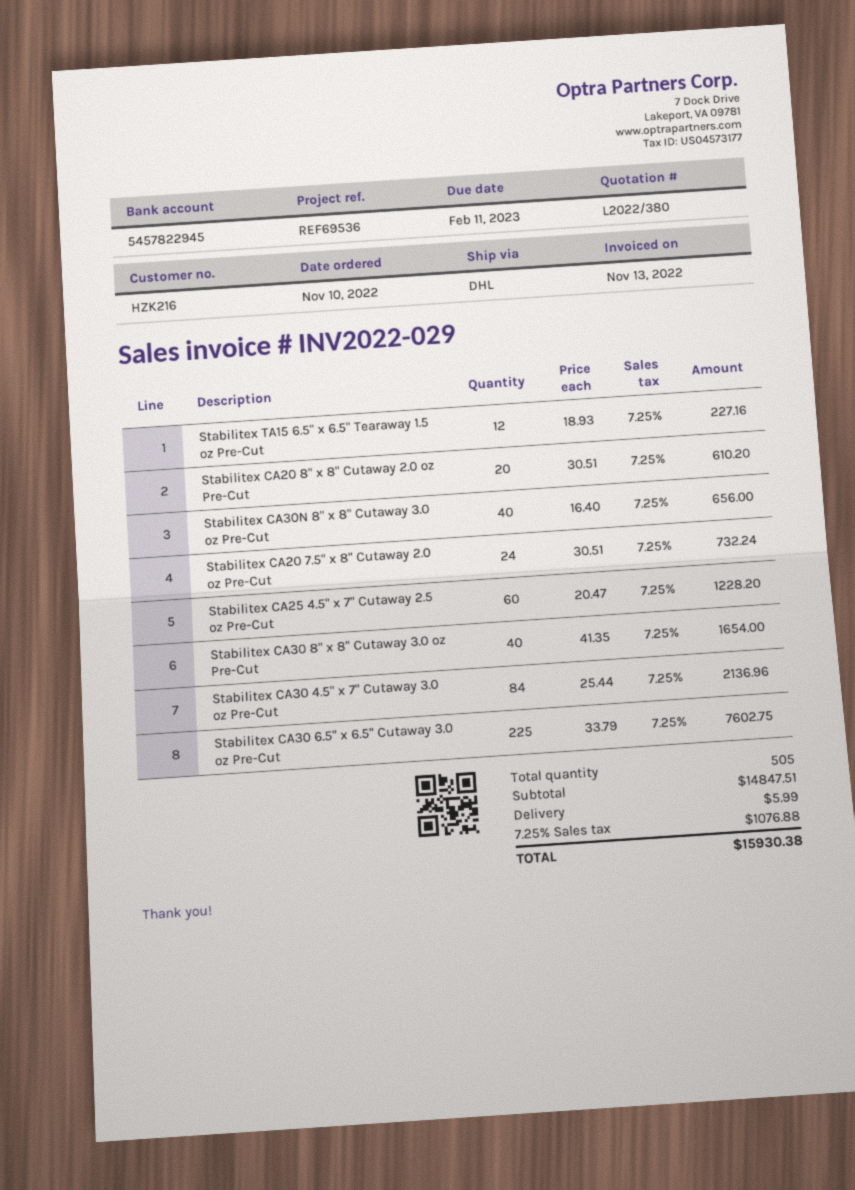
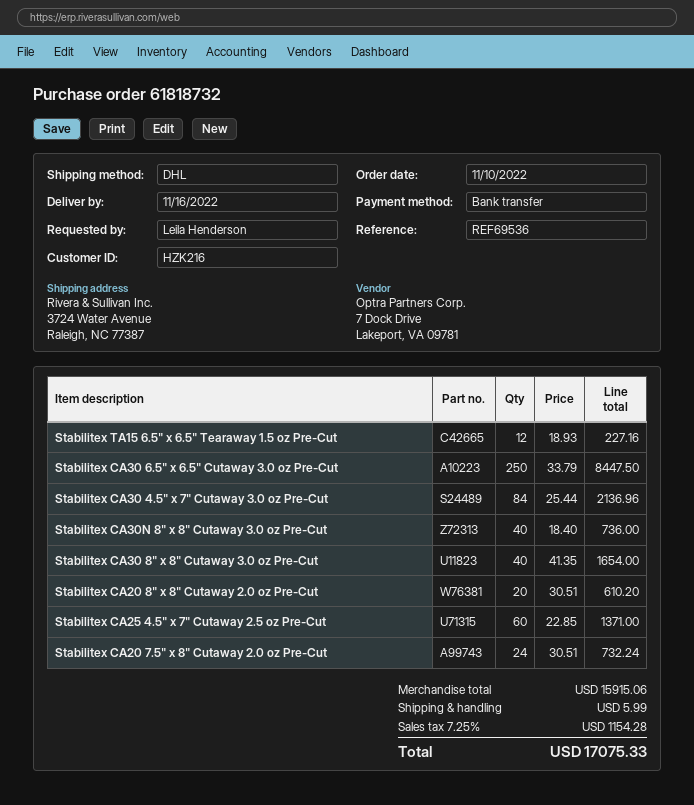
Stabilitex CA30N 8" x 8" Cutaway 3.0 oz Pre-Cut: 40 x 16.40 = 656.00 -> 40 x 18.40 = 736.00
Stabilitex CA25 4.5" x 7" Cutaway 2.5 oz Pre-Cut: 60 x 20.47 = 1228.20 -> 60 x 22.85 = 1371.00
Stabilitex CA30 6.5" x 6.5" Cutaway 3.0 oz Pre-Cut: 225 x 33.79 = 7602.75 -> 250 x 33.79 = 8447.50
subtotal: 14847.51 -> 15915.06
tax: 7.25% = 1076.88 -> 7.25% = 1154.28
total: 15930.38 -> 17075.33

